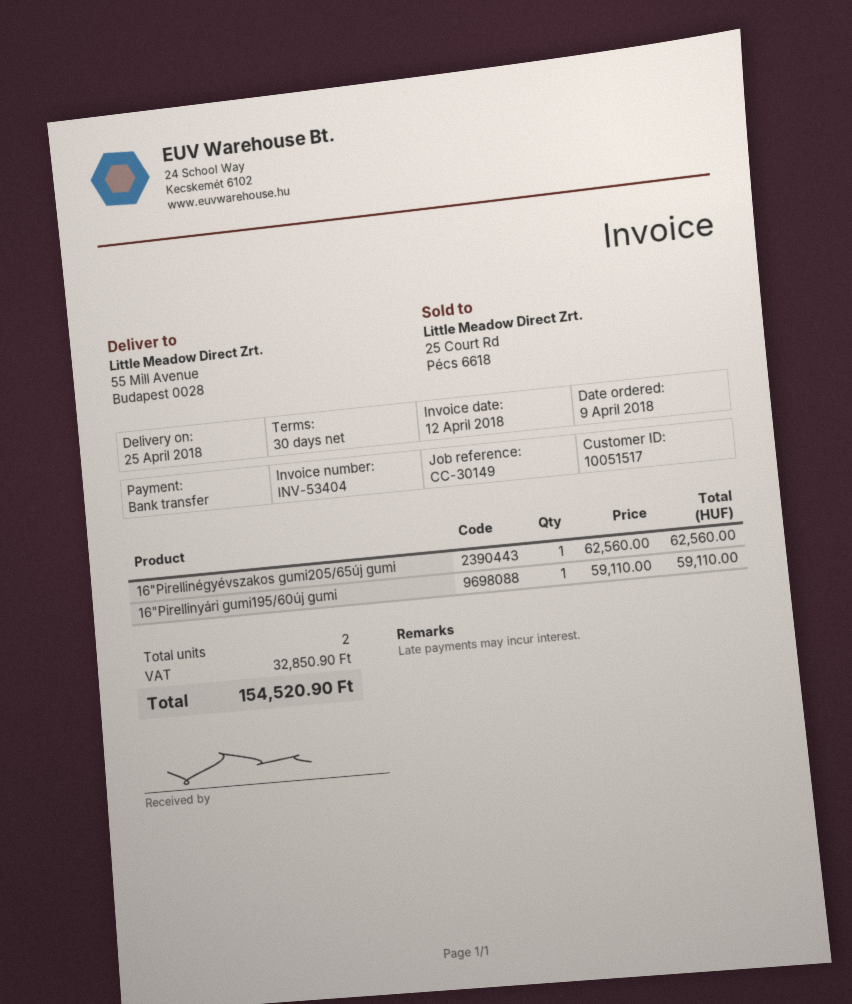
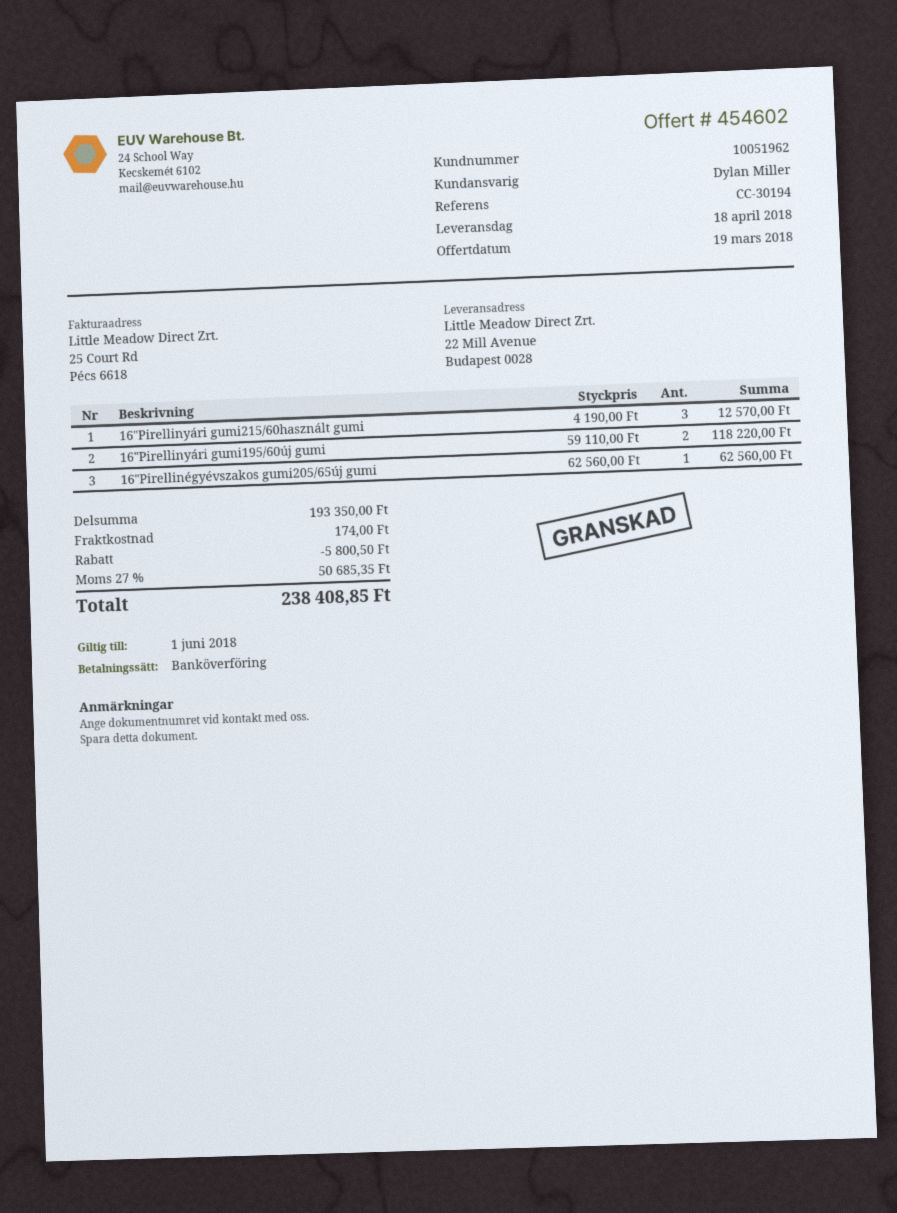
delivery date: 2018-04-25 -> 2018-04-18
customer number: 10051517 -> 10051962
reference: CC-30149 -> CC-30194
ship to: 55 Mill Avenue, Budapest 0028 -> 22 Mill Avenue, Budapest 0028
16"Pirellinyári gumi195/60új gumi: 1 x 59110.00 = 59110.00 -> 2 x 59110.00 = 118220.00
16"Pirellinyári gumi215/60használt gumi: none -> 3 x 4190.00 = 12570.00
discount: none -> 5800.50
shipping: none -> 174.00
tax: 32850.90 -> 50685.35
total: 154520.90 -> 238408.85

